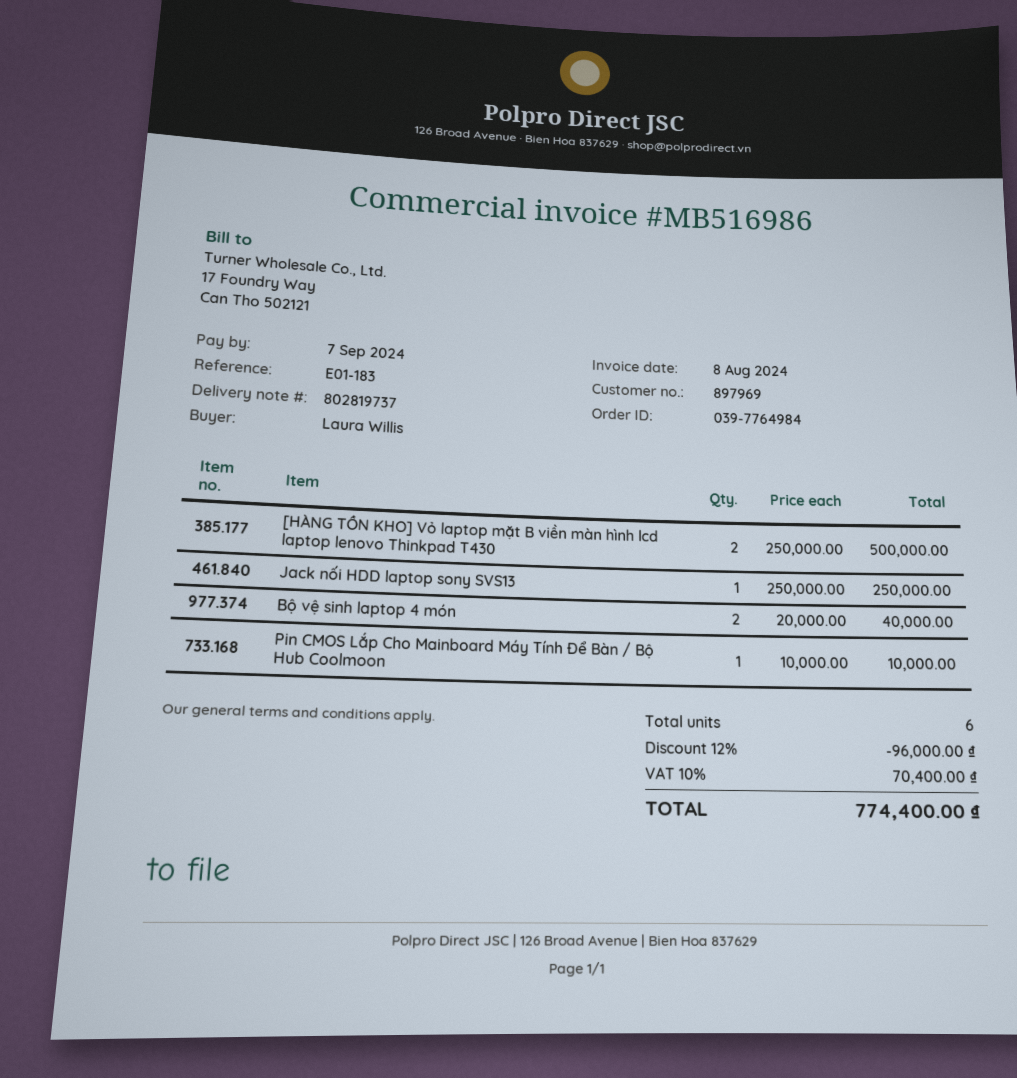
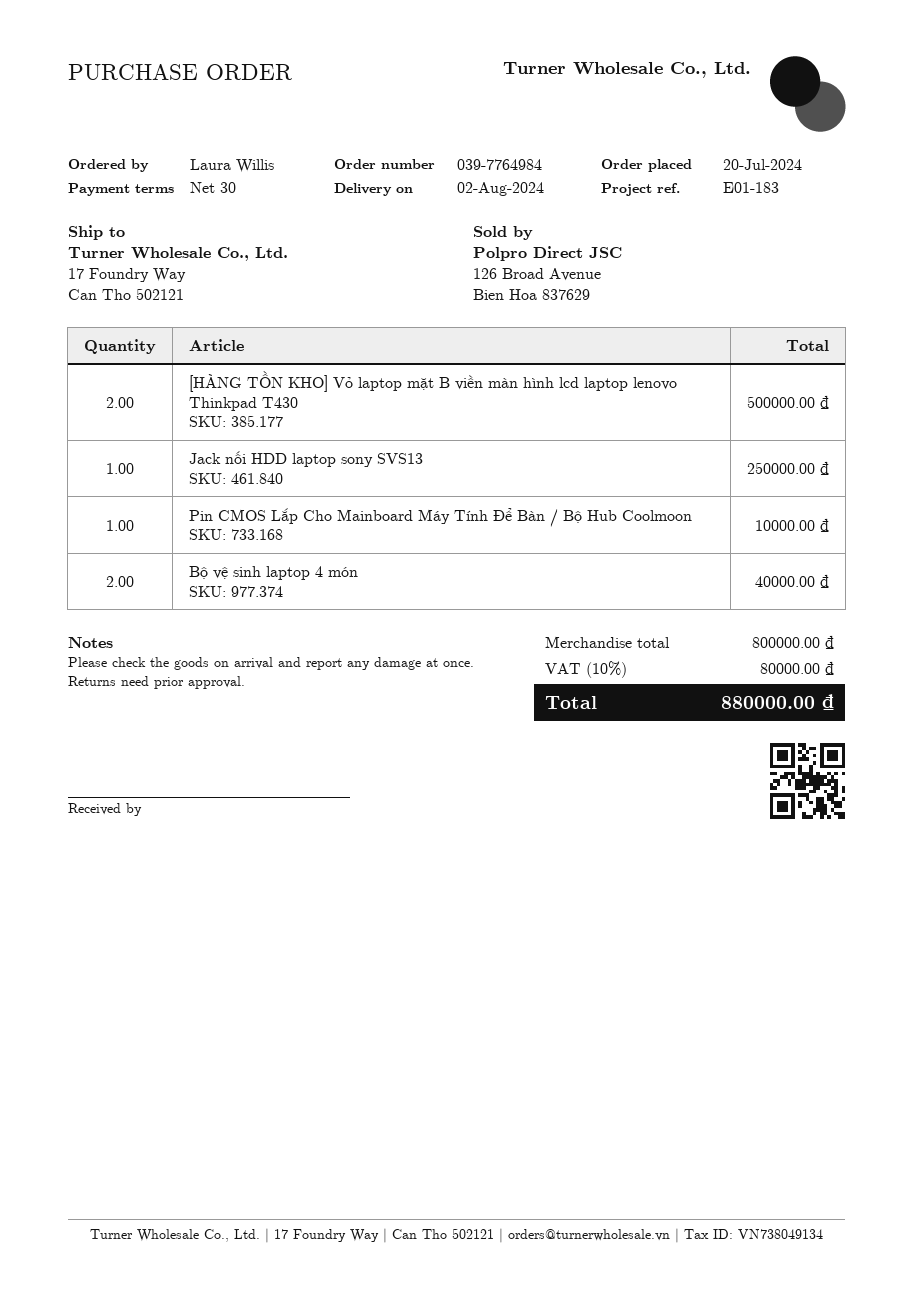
discount: 12% = 96000.00 -> none
tax: 10% = 70400.00 -> 10% = 80000.00
total: 774400.00 -> 880000.00

